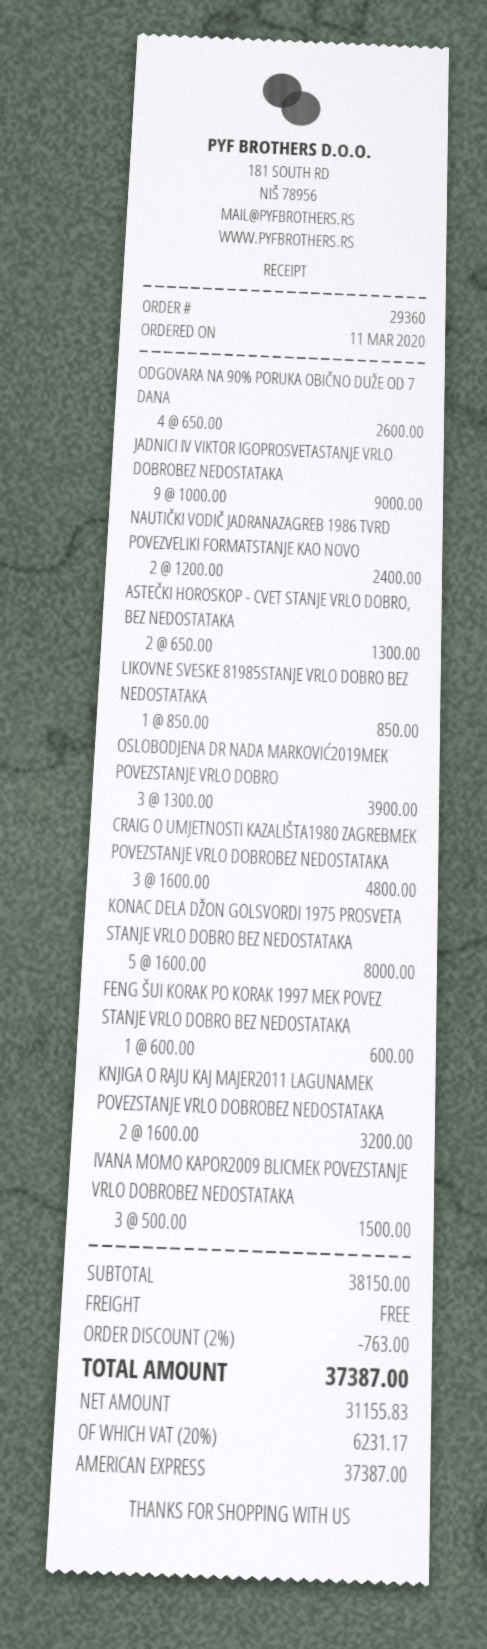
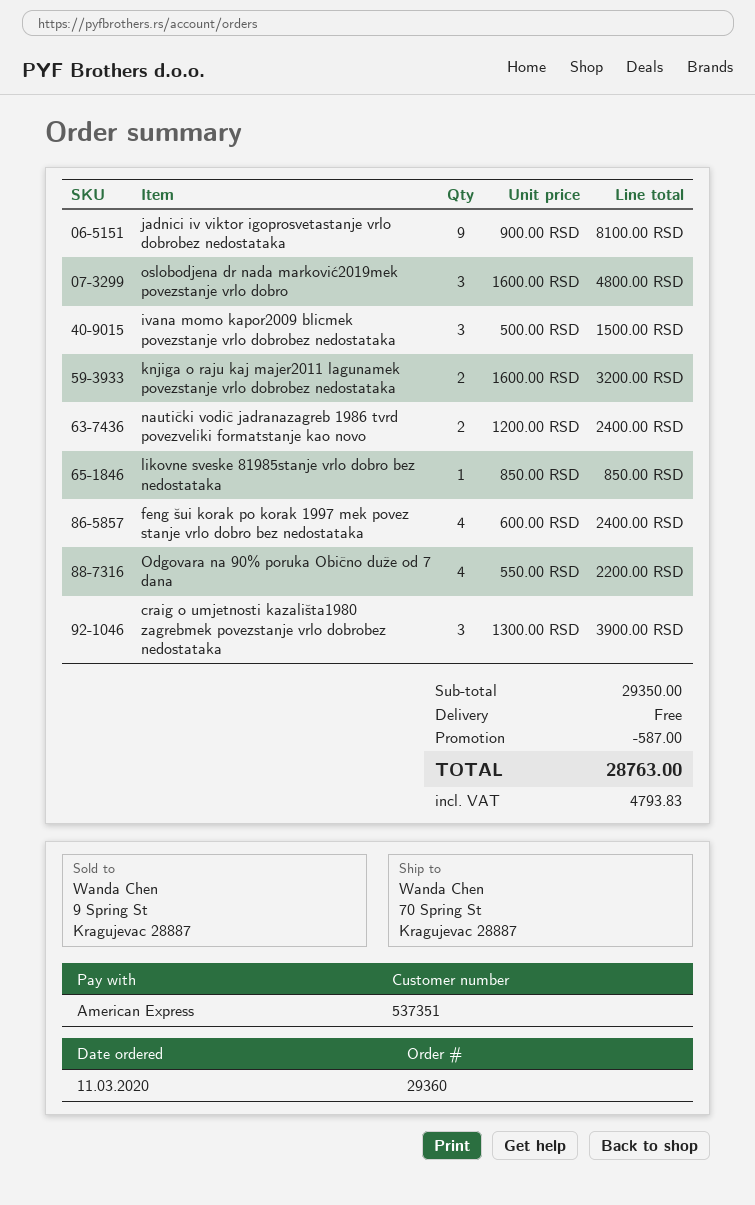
ODGOVARA NA 90% PORUKA OBIČNO DUŽE OD 7 DANA: 4 x 650.00 = 2600.00 -> 4 x 550.00 = 2200.00
JADNICI IV VIKTOR IGOPROSVETASTANJE VRLO DOBROBEZ NEDOSTATAKA: 9 x 1000.00 = 9000.00 -> 9 x 900.00 = 8100.00
ASTEČKI HOROSKOP - CVET STANJE VRLO DOBRO, BEZ NEDOSTATAKA: 2 x 650.00 = 1300.00 -> none
OSLOBODJENA DR NADA MARKOVIĆ2019MEK POVEZSTANJE VRLO DOBRO: 3 x 1300.00 = 3900.00 -> 3 x 1600.00 = 4800.00
CRAIG O UMJETNOSTI KAZALIŠTA1980 ZAGREBMEK POVEZSTANJE VRLO DOBROBEZ NEDOSTATAKA: 3 x 1600.00 = 4800.00 -> 3 x 1300.00 = 3900.00
KONAC DELA DŽON GOLSVORDI 1975 PROSVETA STANJE VRLO DOBRO BEZ NEDOSTATAKA: 5 x 1600.00 = 8000.00 -> none
FENG ŠUI KORAK PO KORAK 1997 MEK POVEZ STANJE VRLO DOBRO BEZ NEDOSTATAKA: 1 x 600.00 = 600.00 -> 4 x 600.00 = 2400.00
subtotal: 38150.00 -> 29350.00
discount: 763.00 -> 587.00
tax: 6231.17 -> 4793.83
total: 37387.00 -> 28763.00

